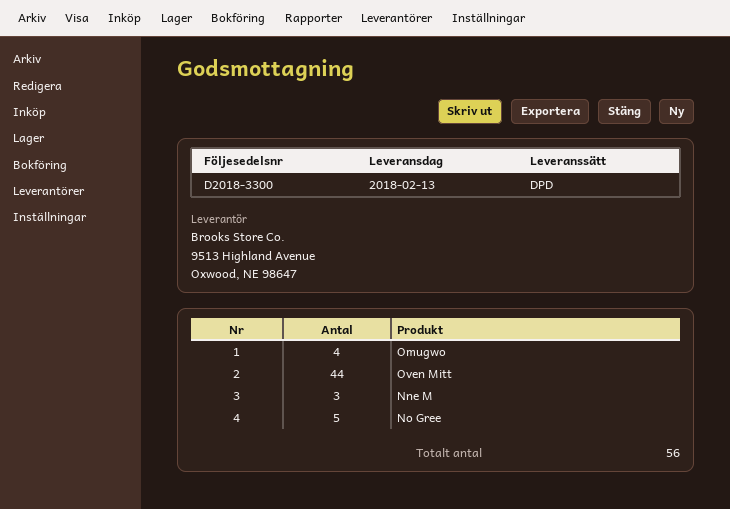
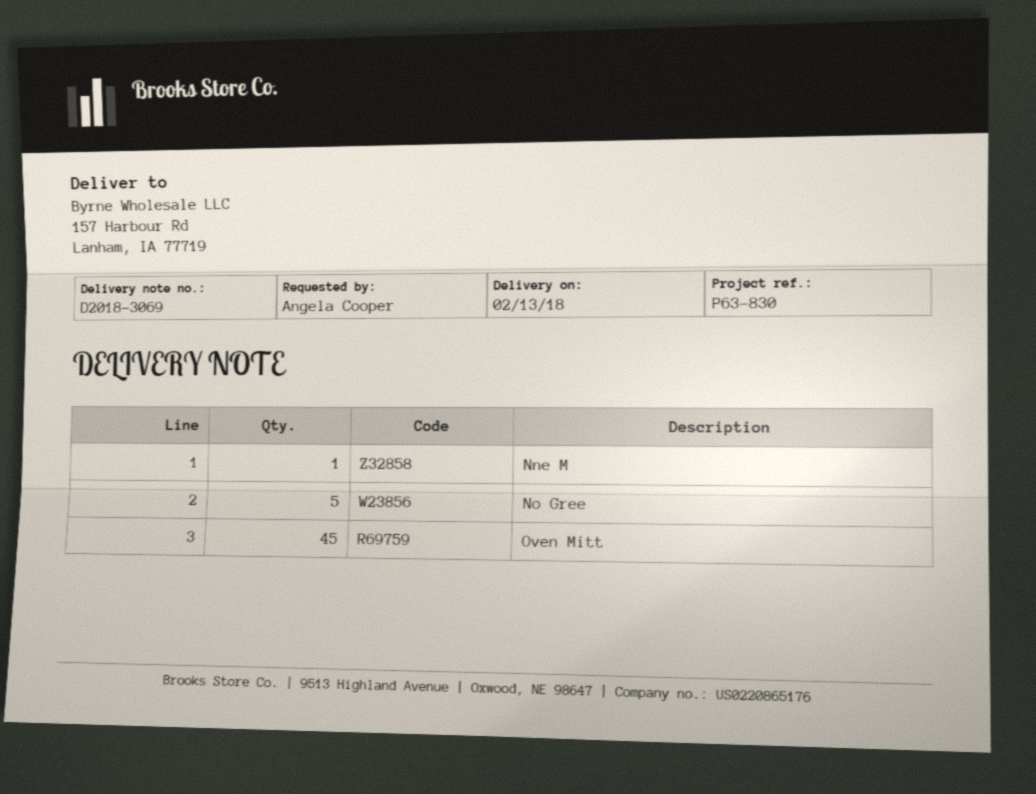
delivery note number: D2018-3300 -> D2018-3069
Omugwo: 4 -> none
Oven Mitt: 44 -> 45
Nne M: 3 -> 1

